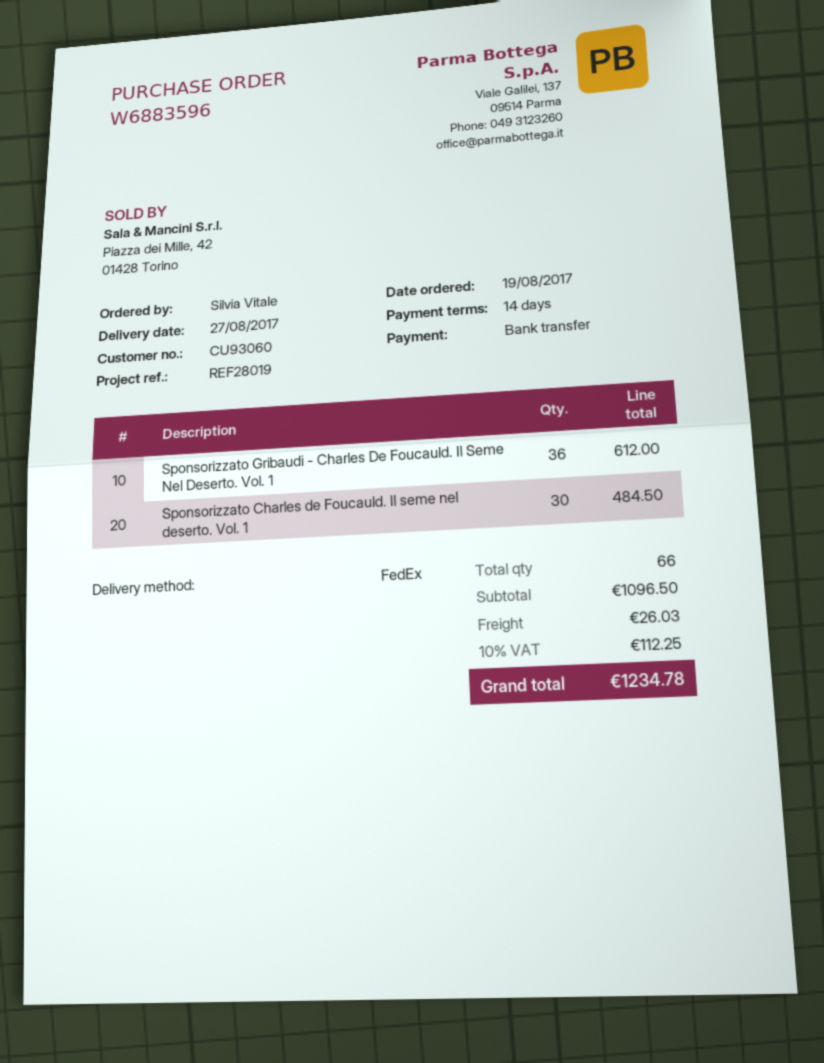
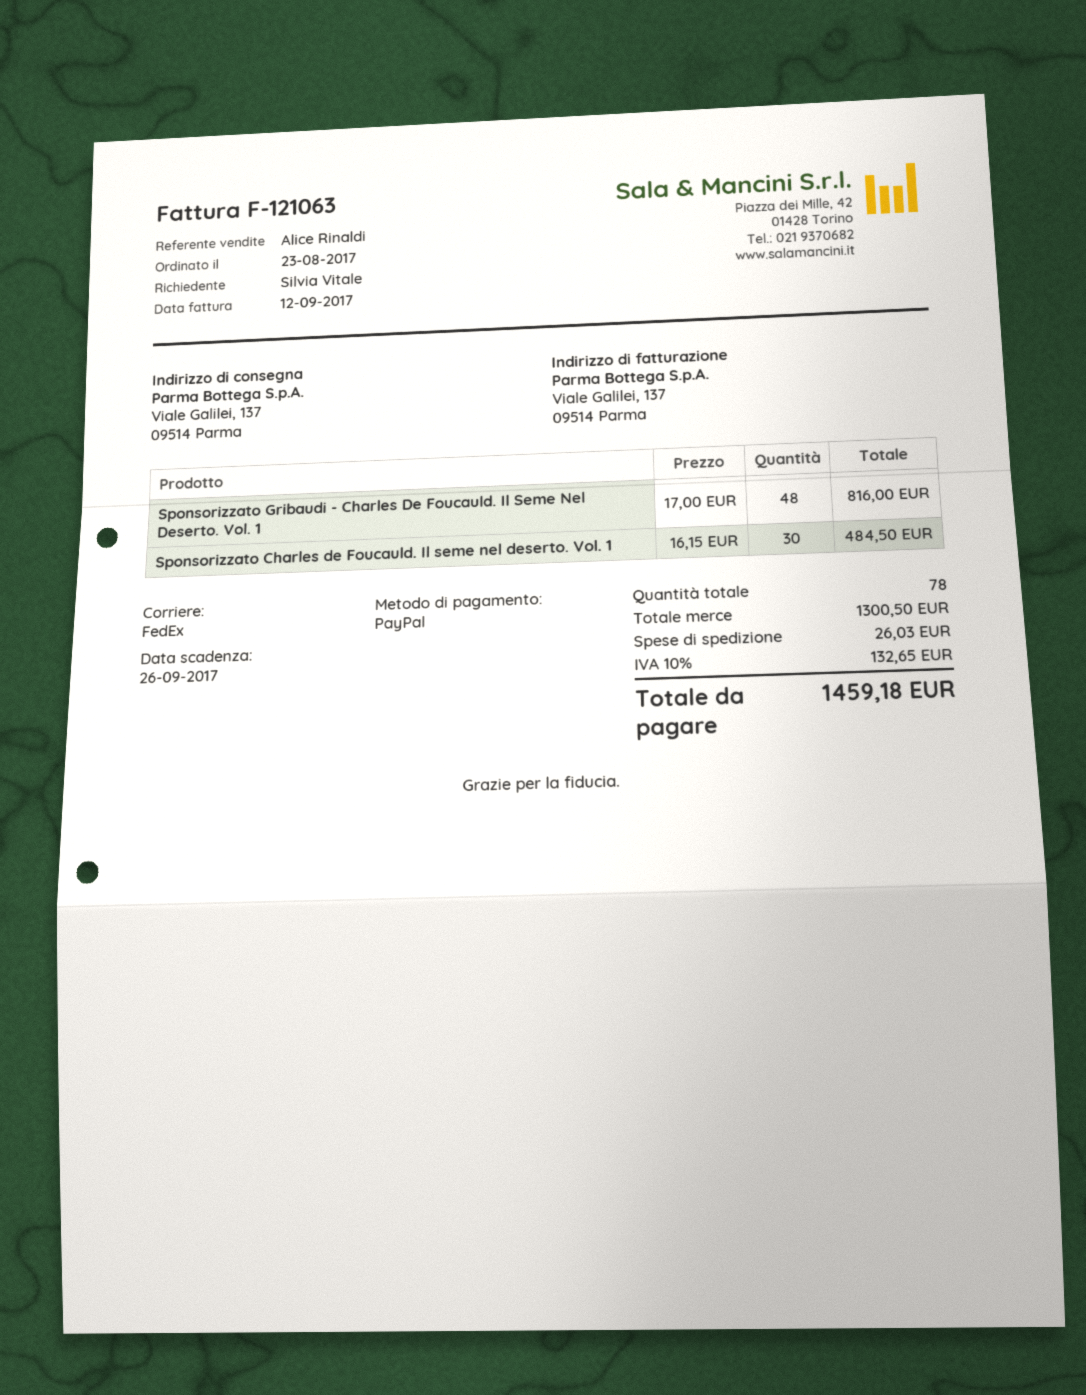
order date: 2017-08-19 -> 2017-08-23
payment method: bank transfer -> PayPal
Sponsorizzato Gribaudi - Charles De Foucauld. Il Seme Nel Deserto. Vol. 1: 36 for 612.00 -> 48 for 816.00
total quantity: 66 -> 78
subtotal: 1096.50 -> 1300.50
tax: 10% = 112.25 -> 10% = 132.65
total: 1234.78 -> 1459.18

